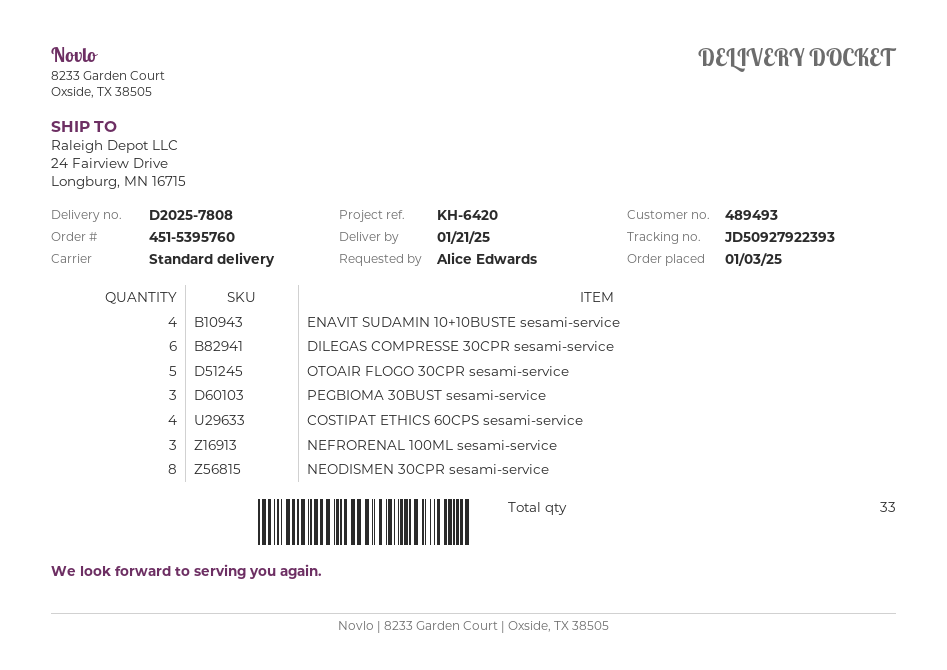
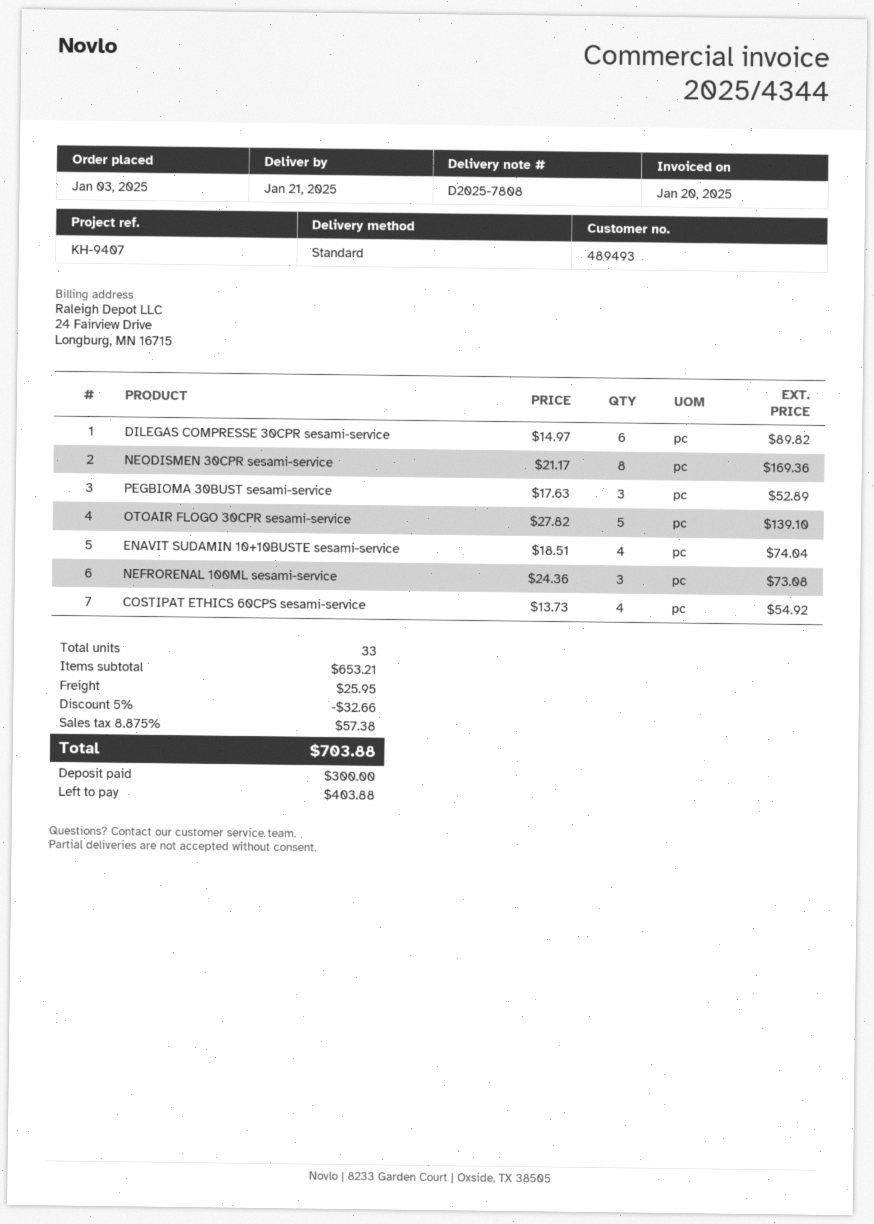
reference: KH-6420 -> KH-9407

